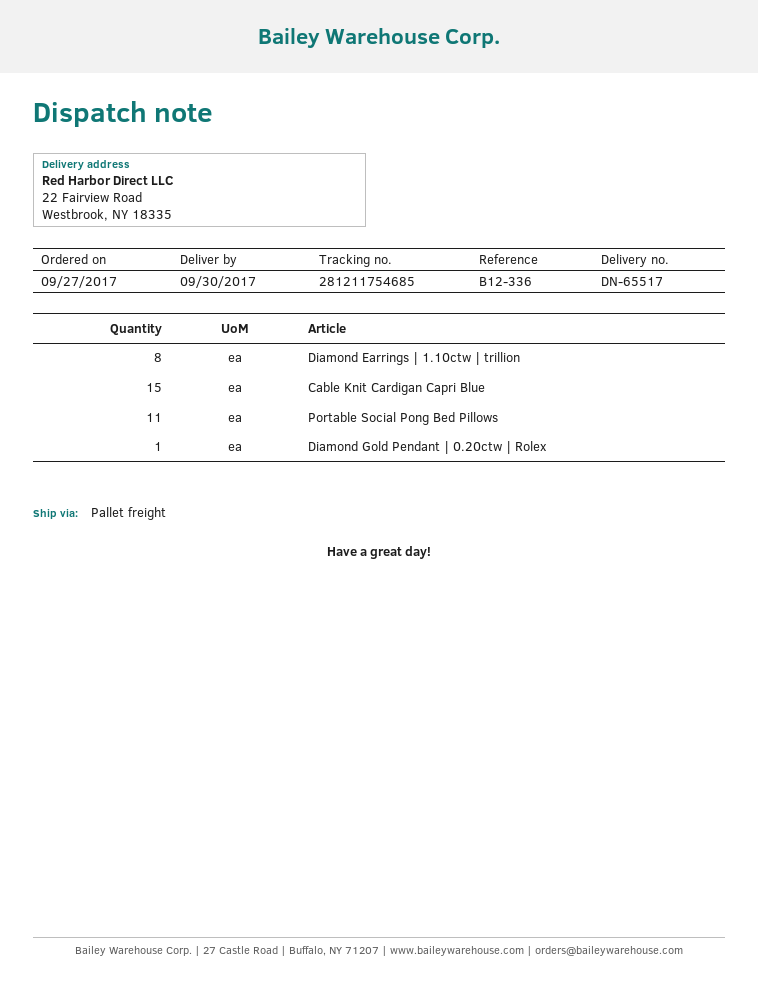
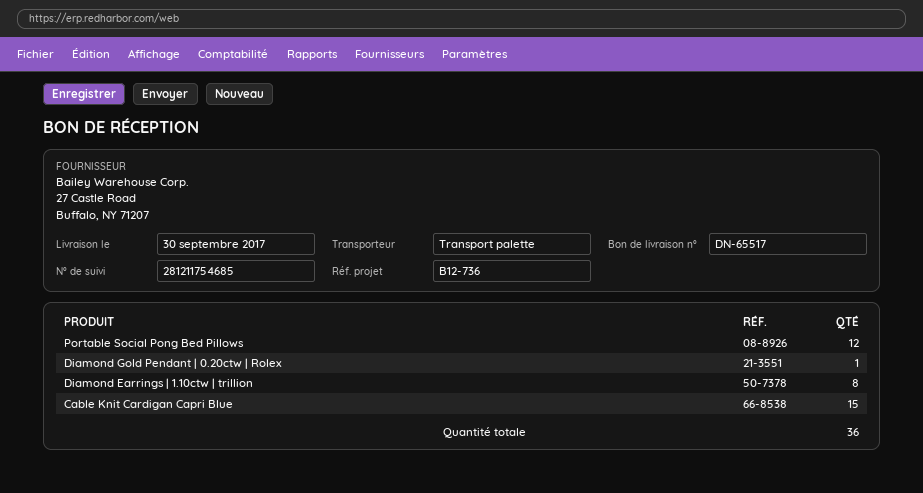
reference: B12-336 -> B12-736
Portable Social Pong Bed Pillows: 11 -> 12

